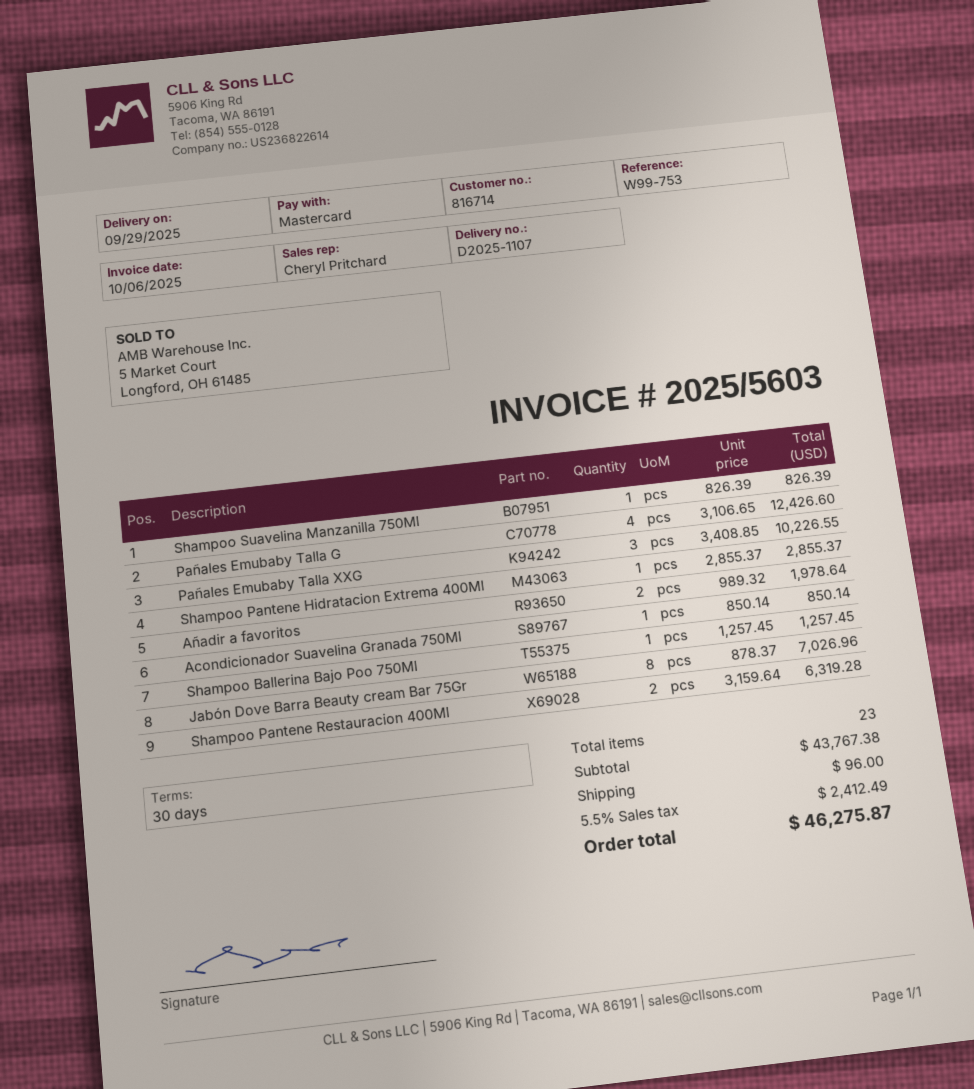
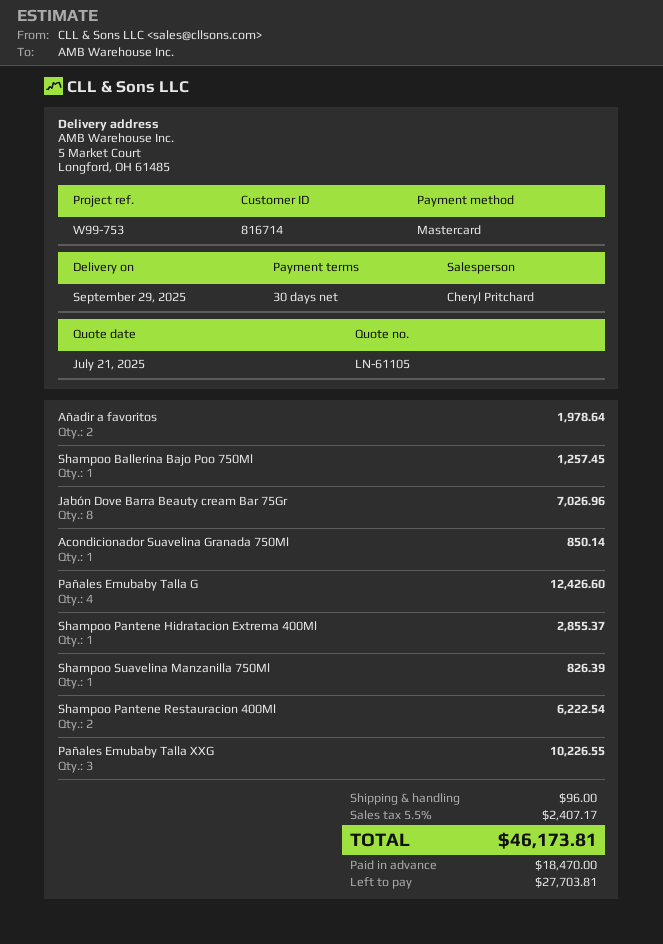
Shampoo Pantene Restauracion 400Ml: 2 for 6319.28 -> 2 for 6222.54
tax: 5.5% = 2412.49 -> 5.5% = 2407.17
total: 46275.87 -> 46173.81

